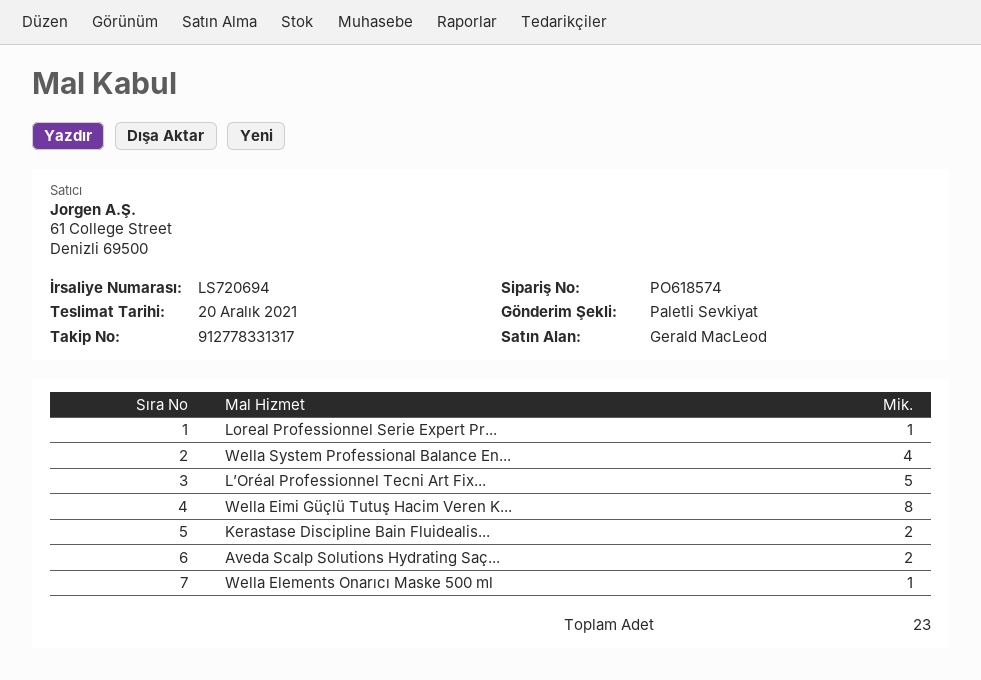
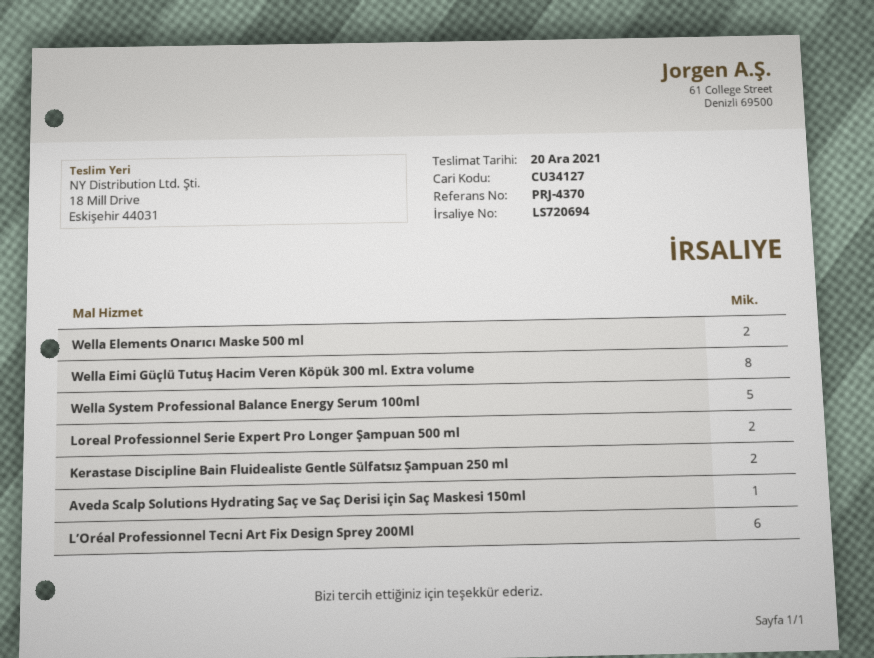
Loreal Professionnel Serie Expert Pr...: 1 -> 2
Wella System Professional Balance En...: 4 -> 5
L’Oréal Professionnel Tecni Art Fix...: 5 -> 6
Aveda Scalp Solutions Hydrating Saç...: 2 -> 1
Wella Elements Onarıcı Maske 500 ml: 1 -> 2

